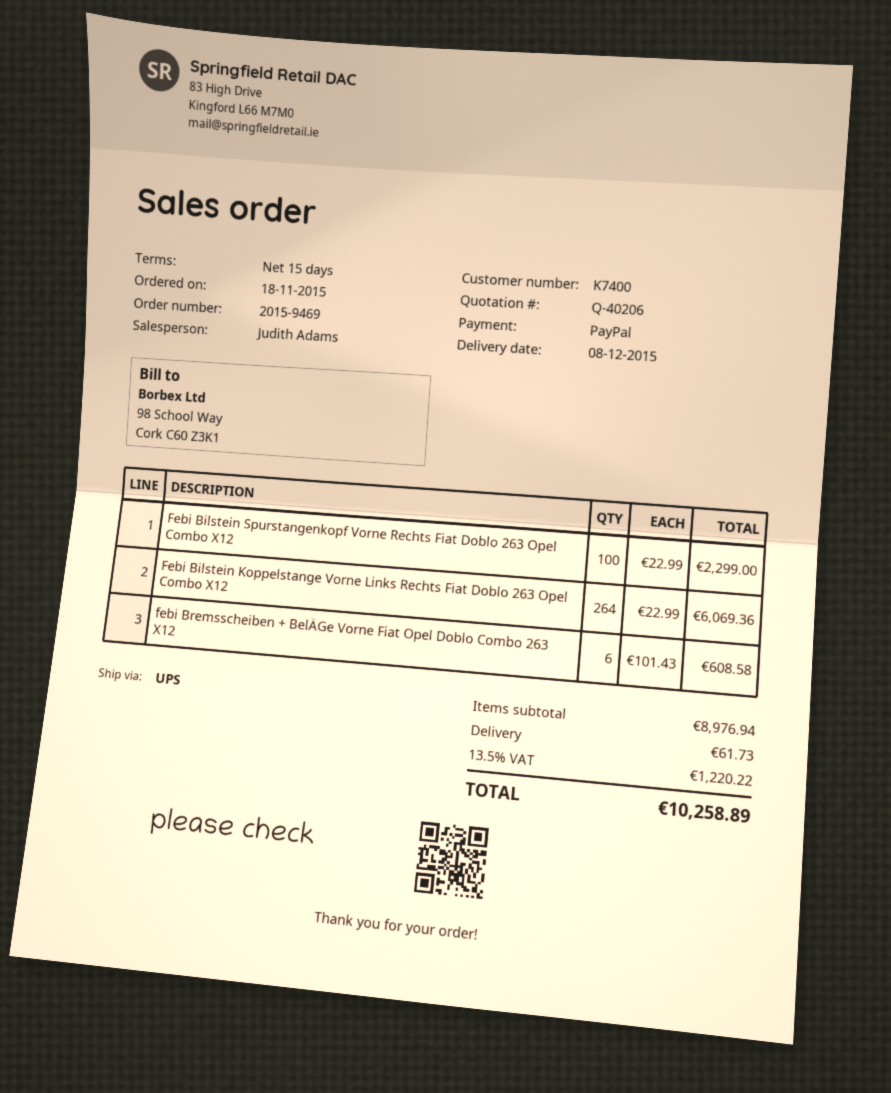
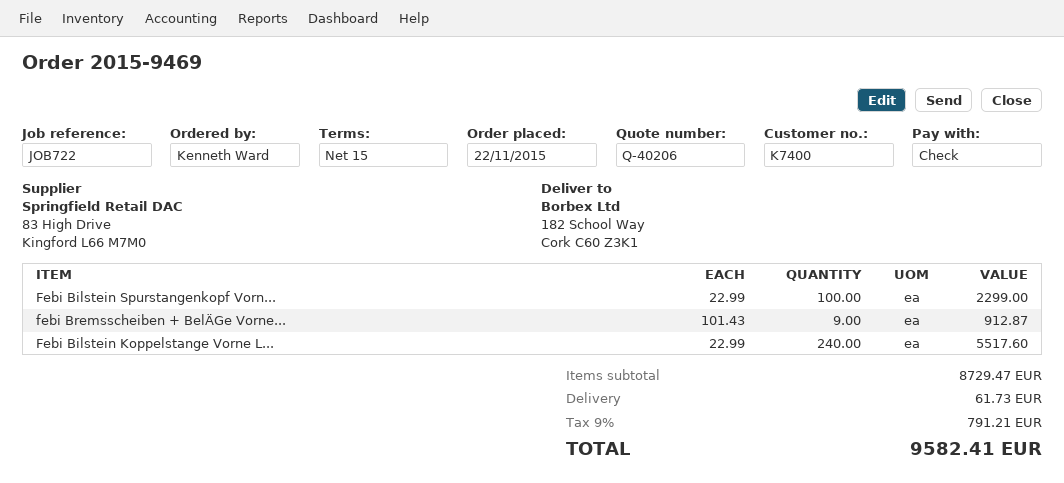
order date: 2015-11-18 -> 2015-11-22
payment method: PayPal -> cheque
Febi Bilstein Koppelstange Vorne Links Rechts Fiat Doblo 263 Opel Combo X12: 264 x 22.99 = 6069.36 -> 240 x 22.99 = 5517.60
febi Bremsscheiben + BelÄGe Vorne Fiat Opel Doblo Combo 263 X12: 6 x 101.43 = 608.58 -> 9 x 101.43 = 912.87
subtotal: 8976.94 -> 8729.47
tax: 13.5% = 1220.22 -> 9% = 791.21
total: 10258.89 -> 9582.41

